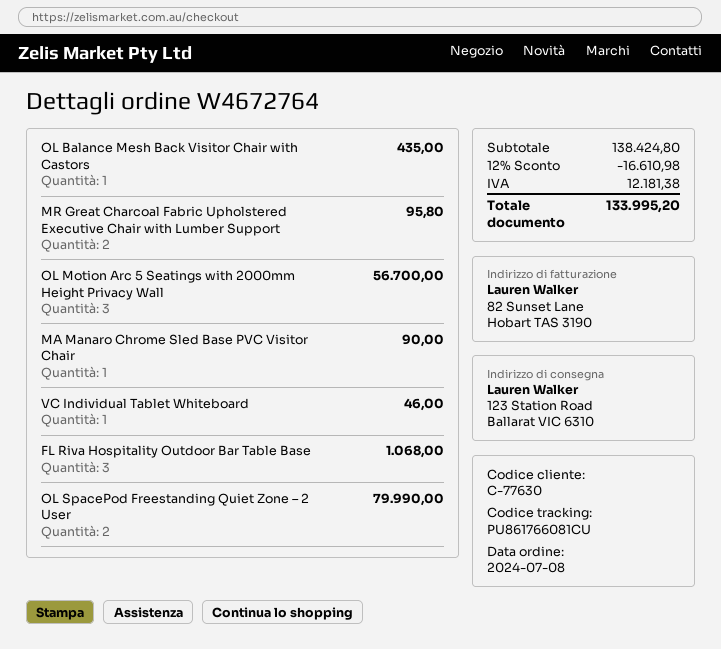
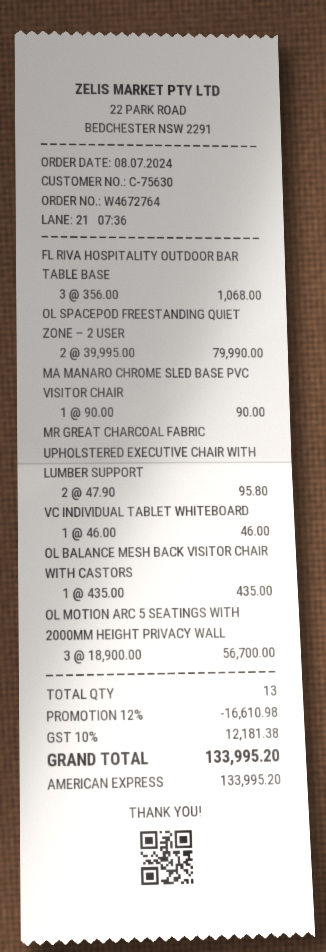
customer number: C-77630 -> C-75630

